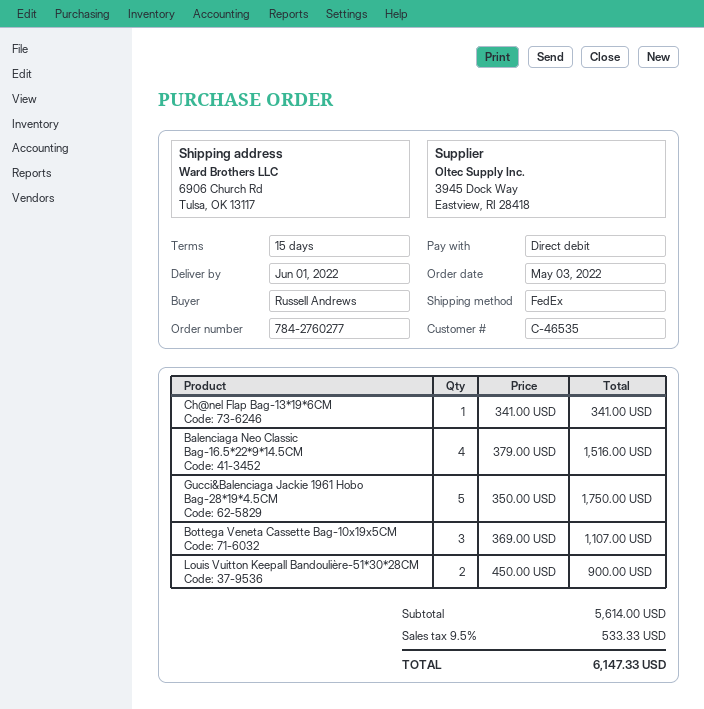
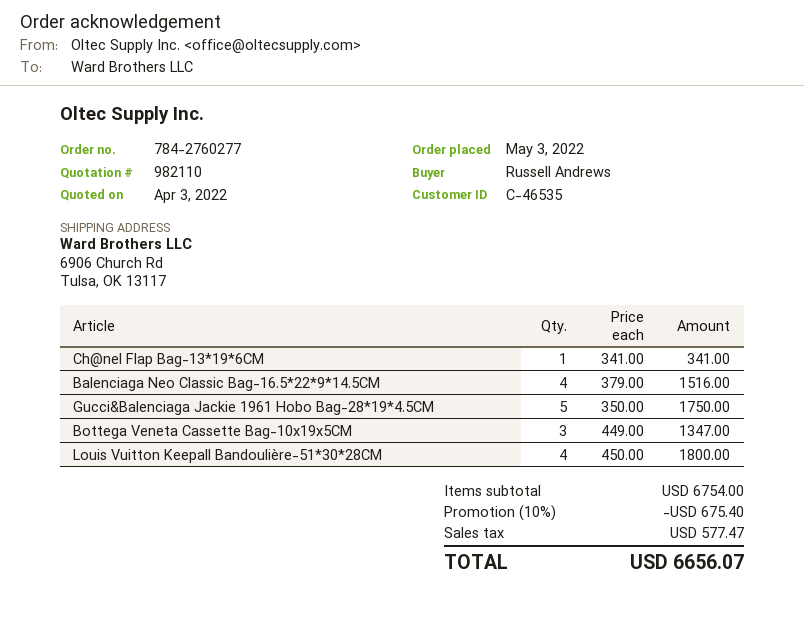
Bottega Veneta Cassette Bag-10x19x5CM: 3 x 369.00 = 1107.00 -> 3 x 449.00 = 1347.00
Louis Vuitton Keepall Bandoulière-51*30*28CM: 2 x 450.00 = 900.00 -> 4 x 450.00 = 1800.00
subtotal: 5614.00 -> 6754.00
discount: none -> 10% = 675.40
tax: 533.33 -> 577.47
total: 6147.33 -> 6656.07

